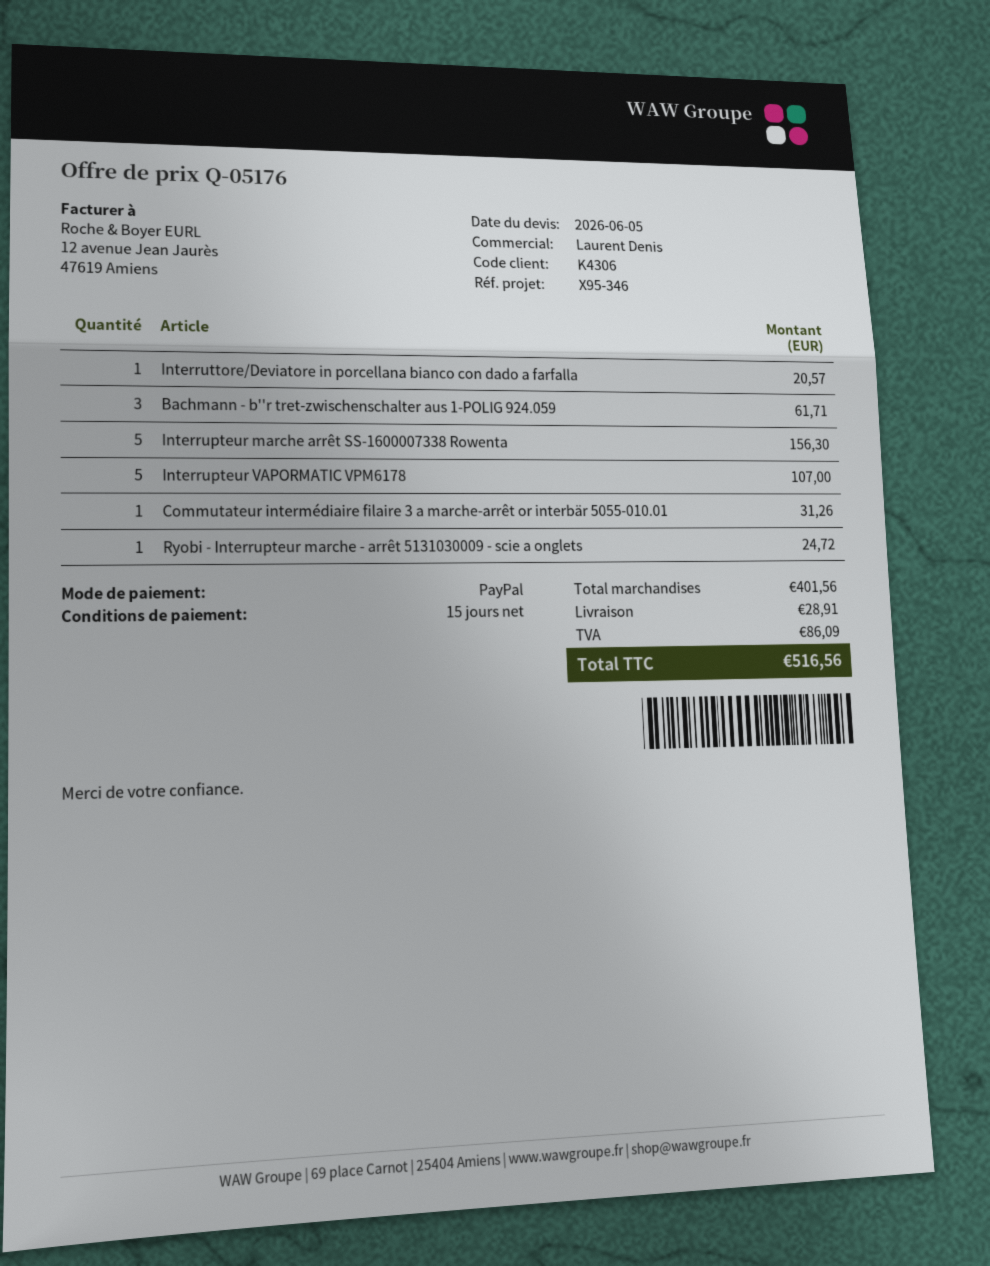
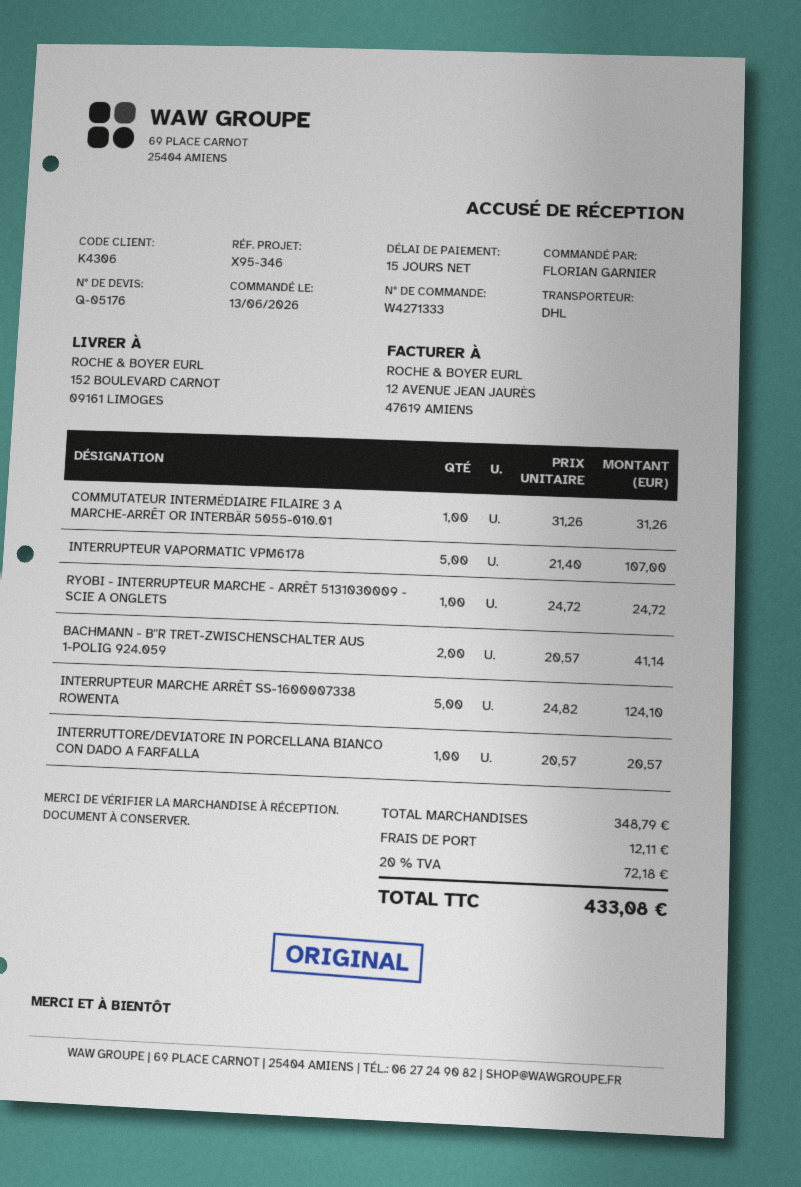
Bachmann - b''r tret-zwischenschalter aus 1-POLIG 924.059: 3 for 61.71 -> 2 for 41.14
Interrupteur marche arrêt SS-1600007338 Rowenta: 5 for 156.30 -> 5 for 124.10
subtotal: 401.56 -> 348.79
shipping: 28.91 -> 12.11
tax: 86.09 -> 72.18
total: 516.56 -> 433.08

